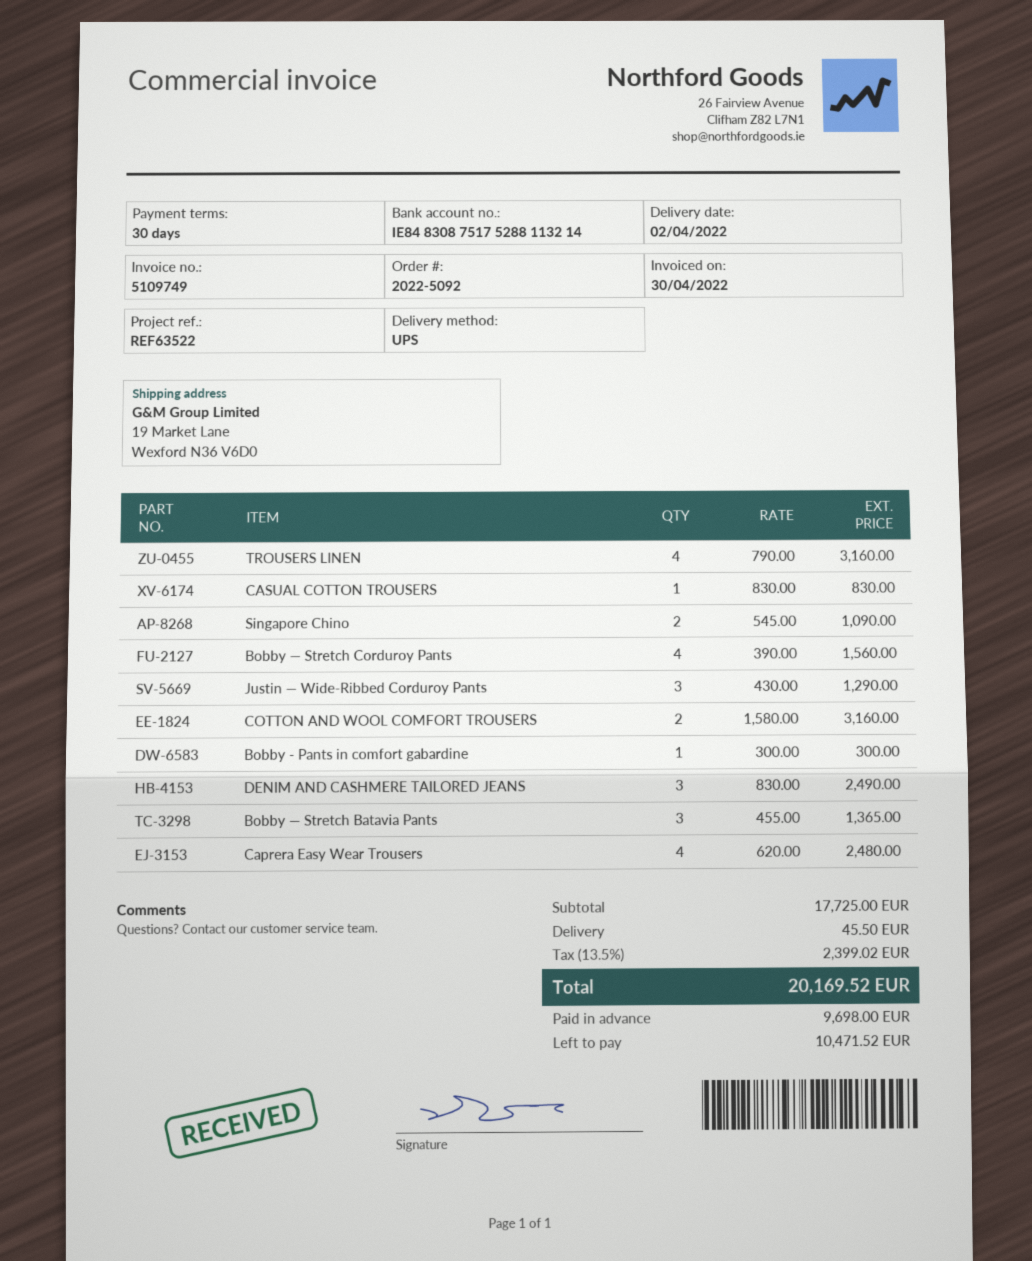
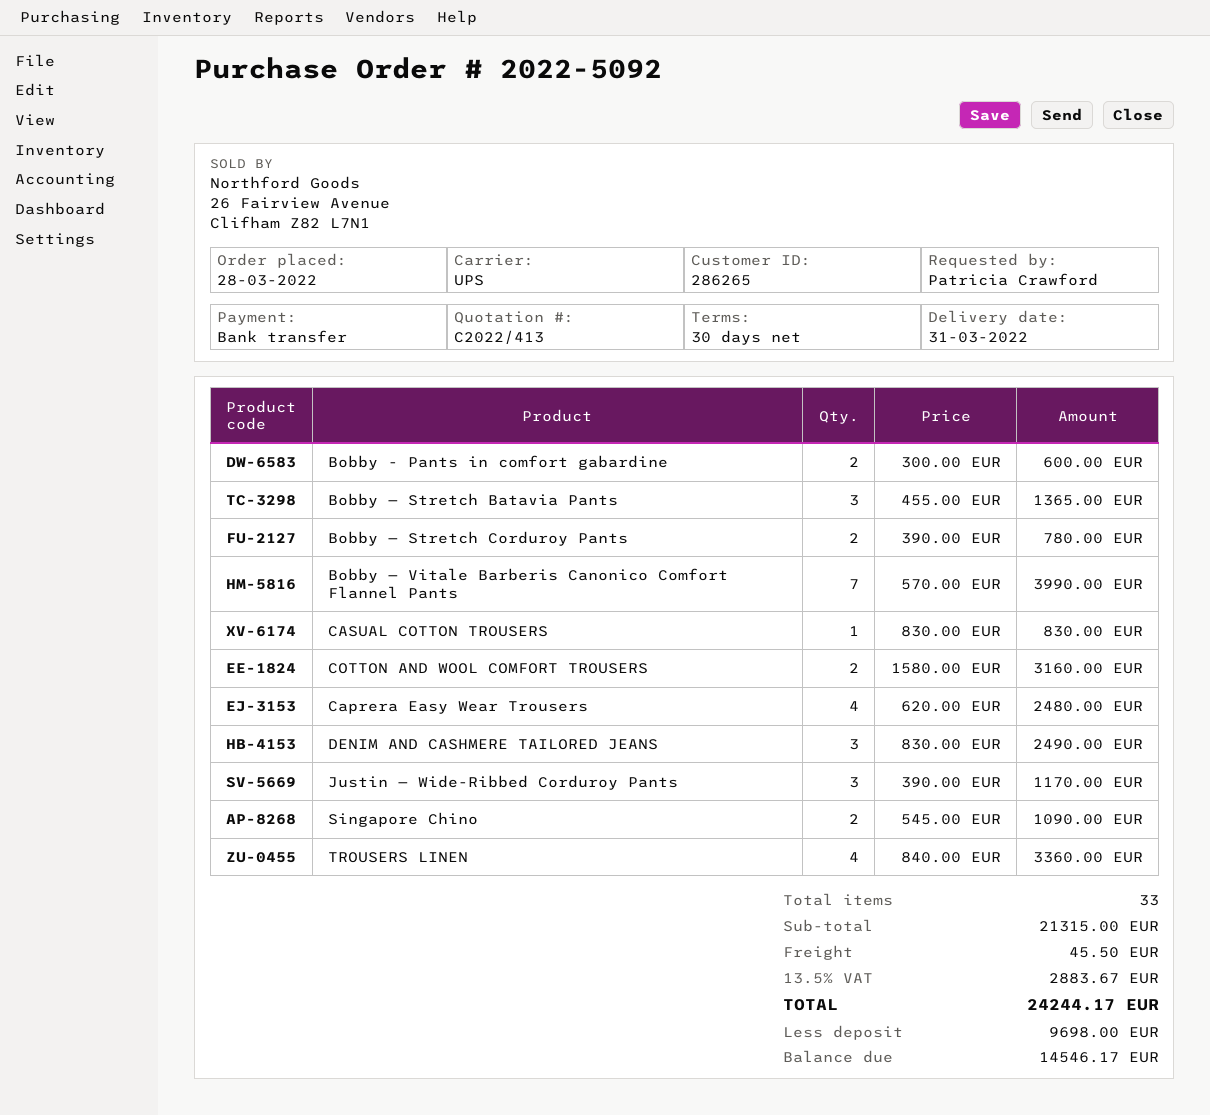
delivery date: 2022-04-02 -> 2022-03-31
TROUSERS LINEN: 4 x 790.00 = 3160.00 -> 4 x 840.00 = 3360.00
Bobby — Stretch Corduroy Pants: 4 x 390.00 = 1560.00 -> 2 x 390.00 = 780.00
Justin — Wide-Ribbed Corduroy Pants: 3 x 430.00 = 1290.00 -> 3 x 390.00 = 1170.00
Bobby - Pants in comfort gabardine: 1 x 300.00 = 300.00 -> 2 x 300.00 = 600.00
Bobby — Vitale Barberis Canonico Comfort Flannel Pants: none -> 7 x 570.00 = 3990.00
subtotal: 17725.00 -> 21315.00
tax: 13.5% = 2399.02 -> 13.5% = 2883.67
total: 20169.52 -> 24244.17
balance: 10471.52 -> 14546.17

